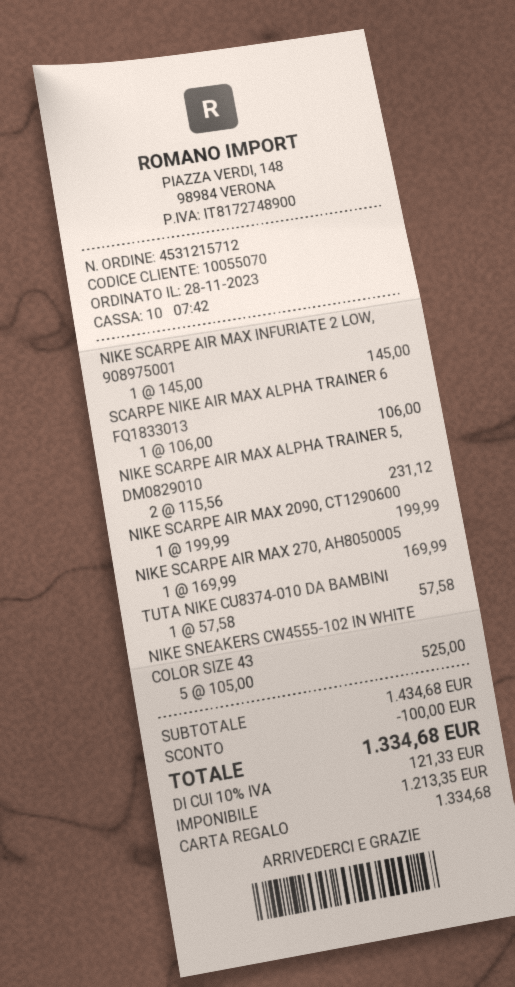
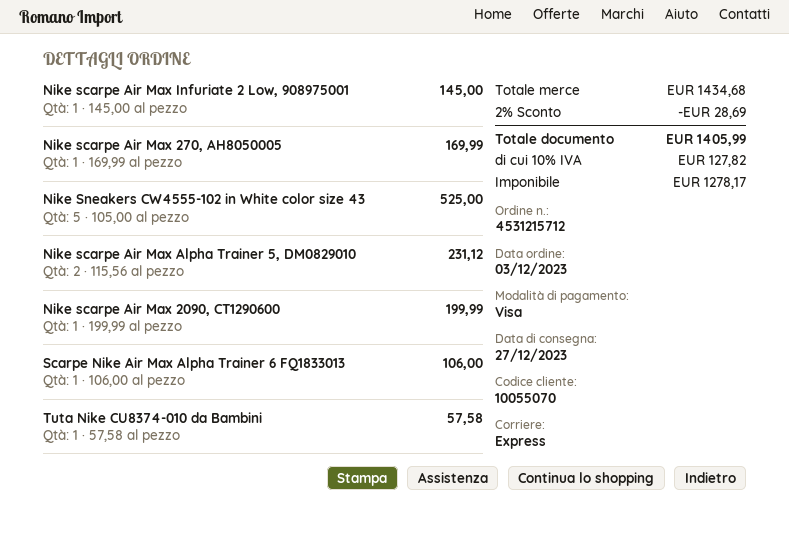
order date: 2023-11-28 -> 2023-12-03
payment method: gift card -> Visa
discount: 100.00 -> 28.69
net: 1213.35 -> 1278.17
tax: 10% = 121.33 -> 10% = 127.82
total: 1334.68 -> 1405.99

